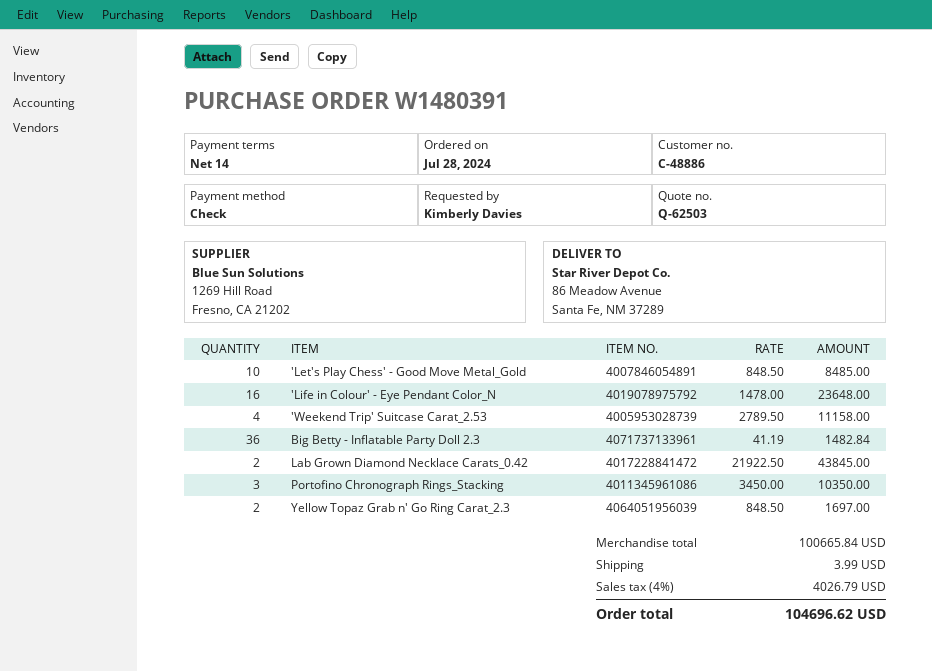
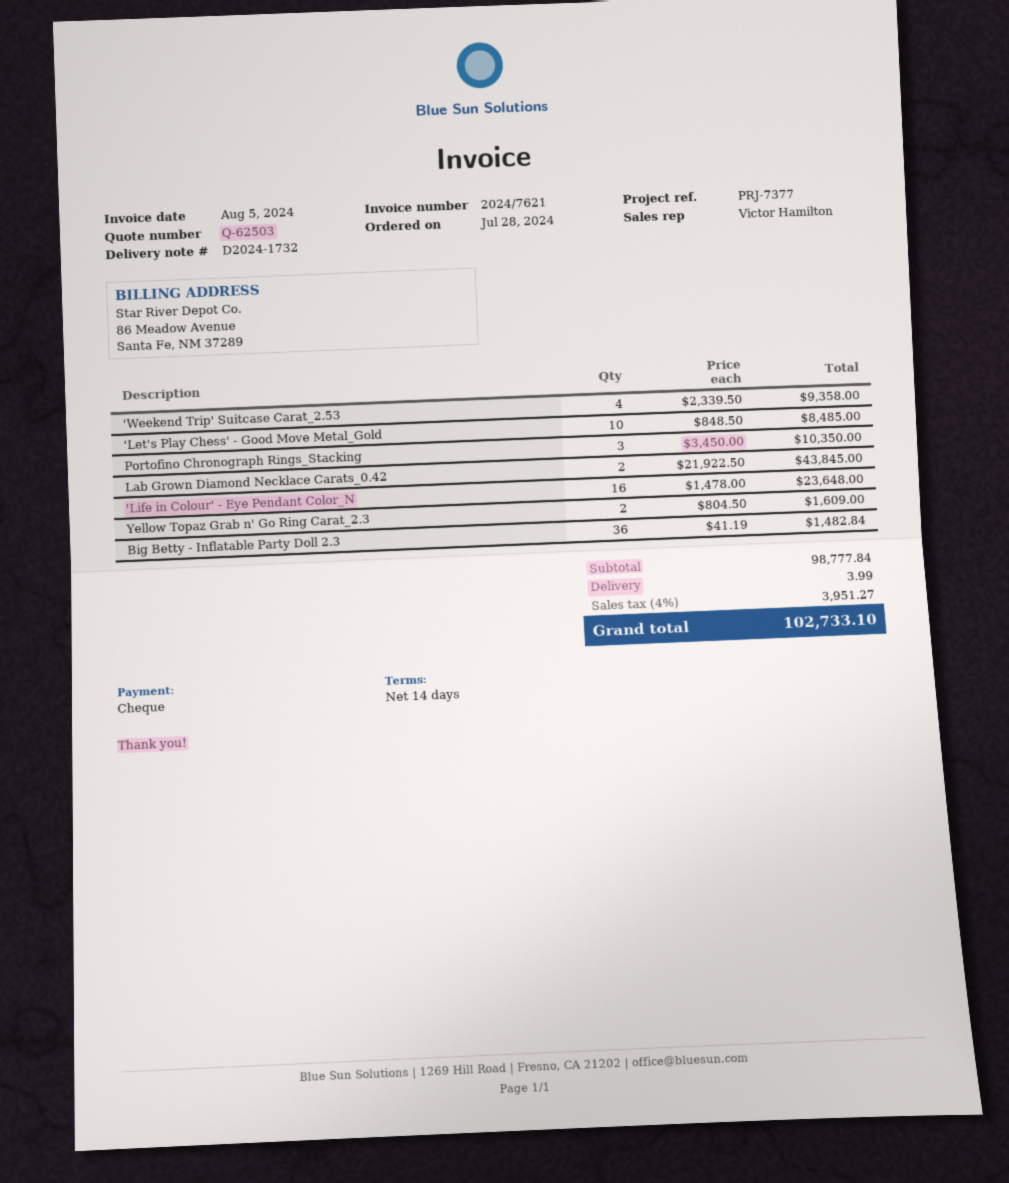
'Weekend Trip' Suitcase Carat_2.53: 4 x 2789.50 = 11158.00 -> 4 x 2339.50 = 9358.00
Yellow Topaz Grab n' Go Ring Carat_2.3: 2 x 848.50 = 1697.00 -> 2 x 804.50 = 1609.00
subtotal: 100665.84 -> 98777.84
tax: 4% = 4026.79 -> 4% = 3951.27
total: 104696.62 -> 102733.10

